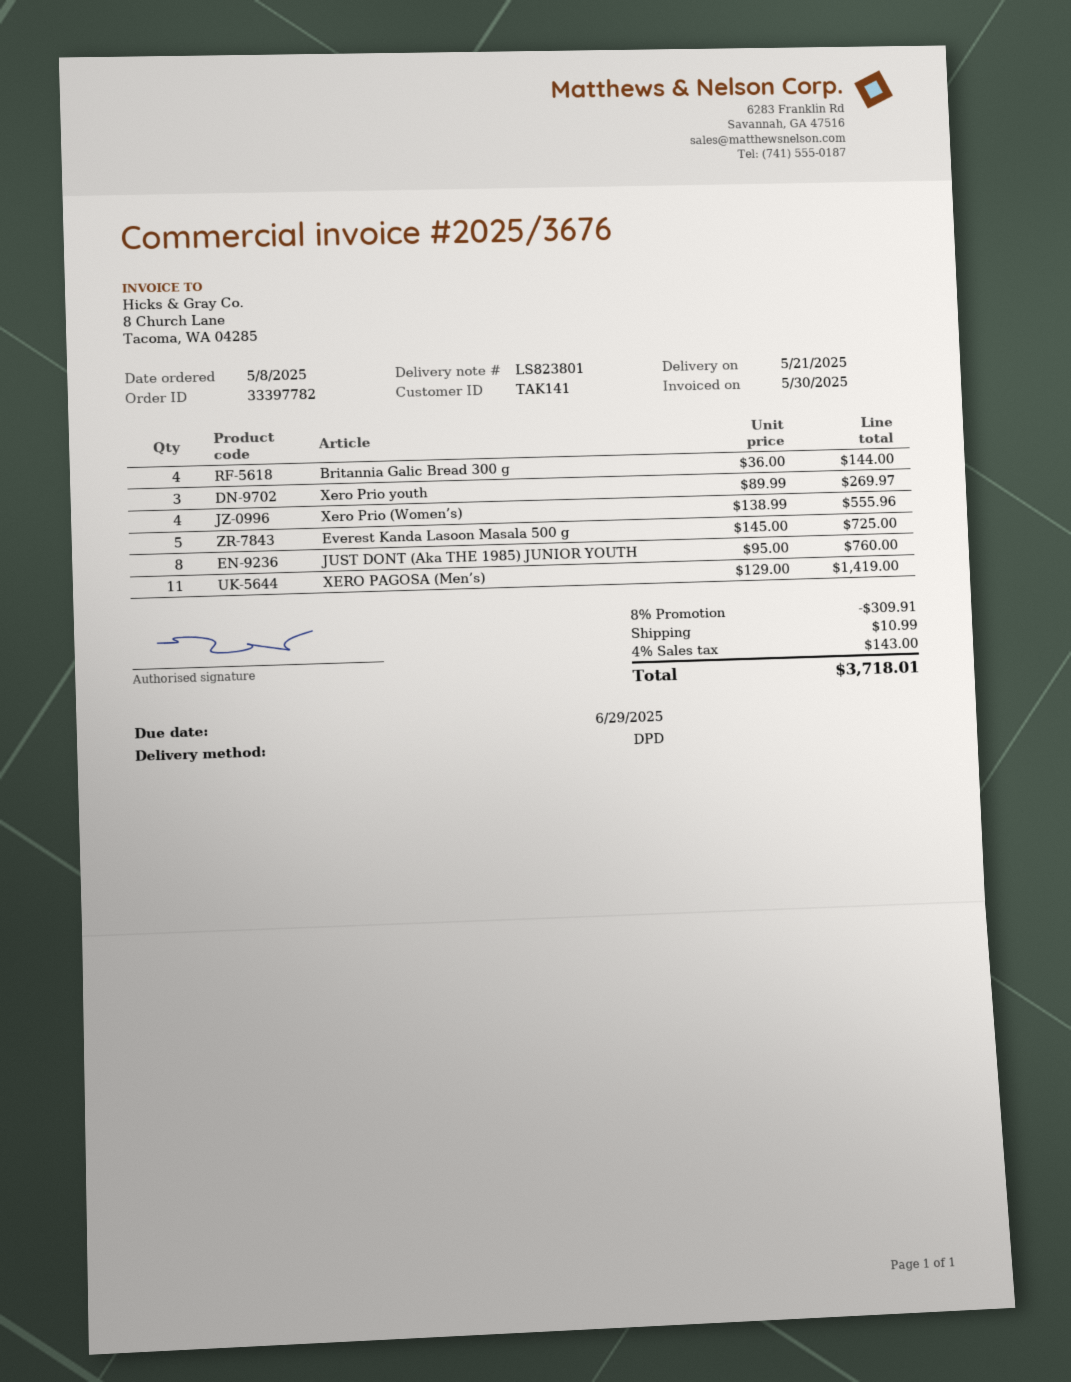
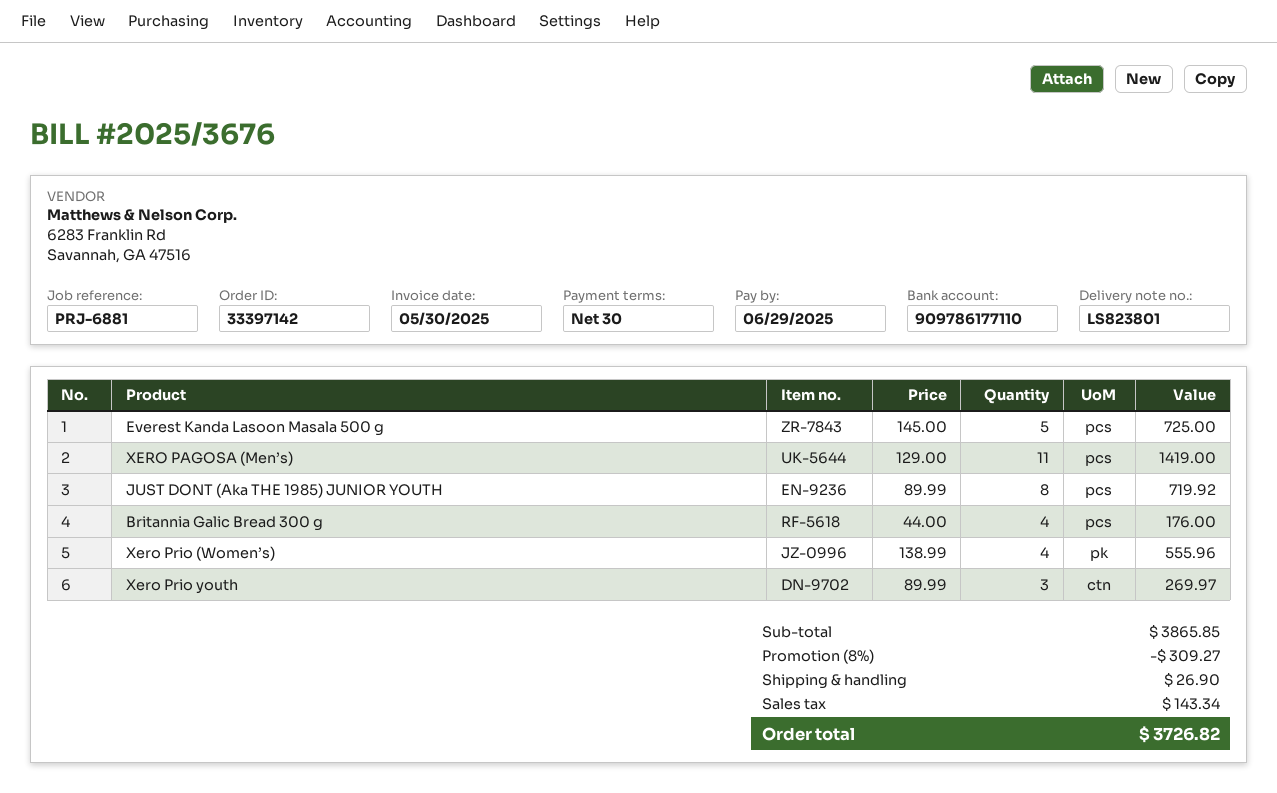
order number: 33397782 -> 33397142
Britannia Galic Bread 300 g: 4 x 36.00 = 144.00 -> 4 x 44.00 = 176.00
JUST DONT (Aka THE 1985) JUNIOR YOUTH: 8 x 95.00 = 760.00 -> 8 x 89.99 = 719.92
discount: 8% = 309.91 -> 8% = 309.27
shipping: 10.99 -> 26.90
tax: 143.00 -> 143.34
total: 3718.01 -> 3726.82

